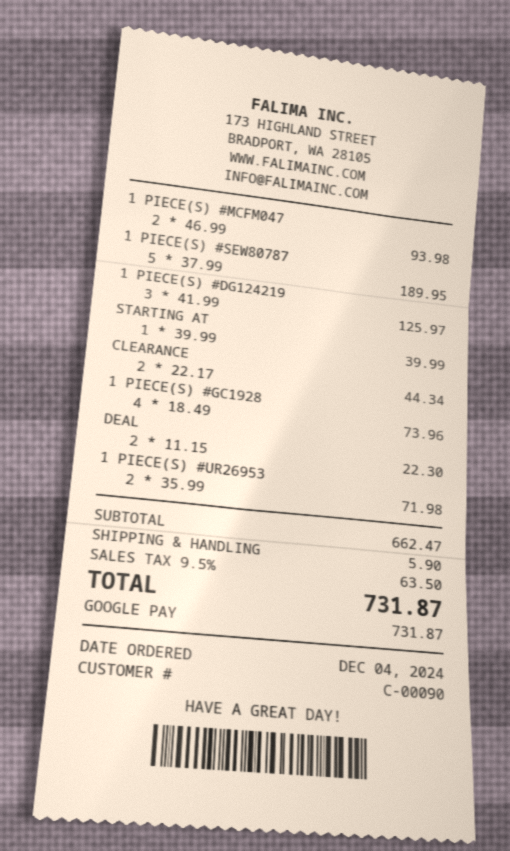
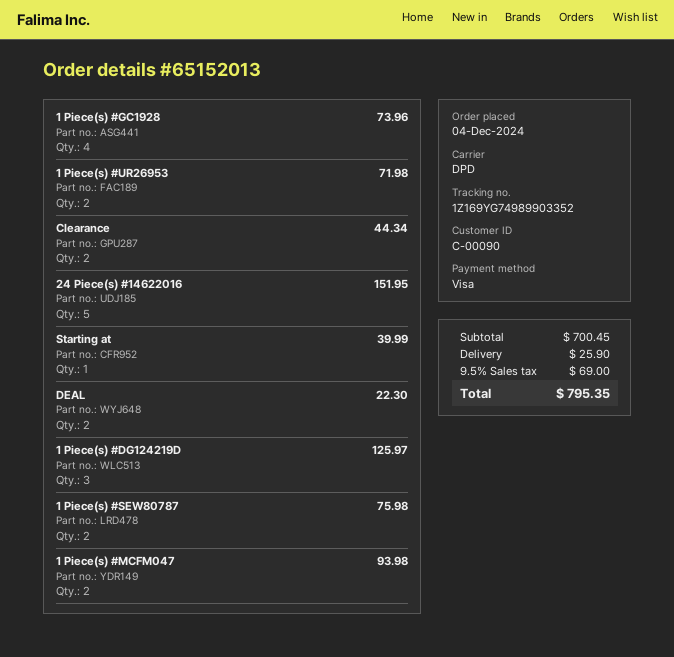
payment method: Google Pay -> Visa
1 PIECE(S) #SEW80787: 5 for 189.95 -> 2 for 75.98
24 Piece(s) #14622016: none -> 5 for 151.95
subtotal: 662.47 -> 700.45
shipping: 5.90 -> 25.90
tax: 9.5% = 63.50 -> 9.5% = 69.00
total: 731.87 -> 795.35

